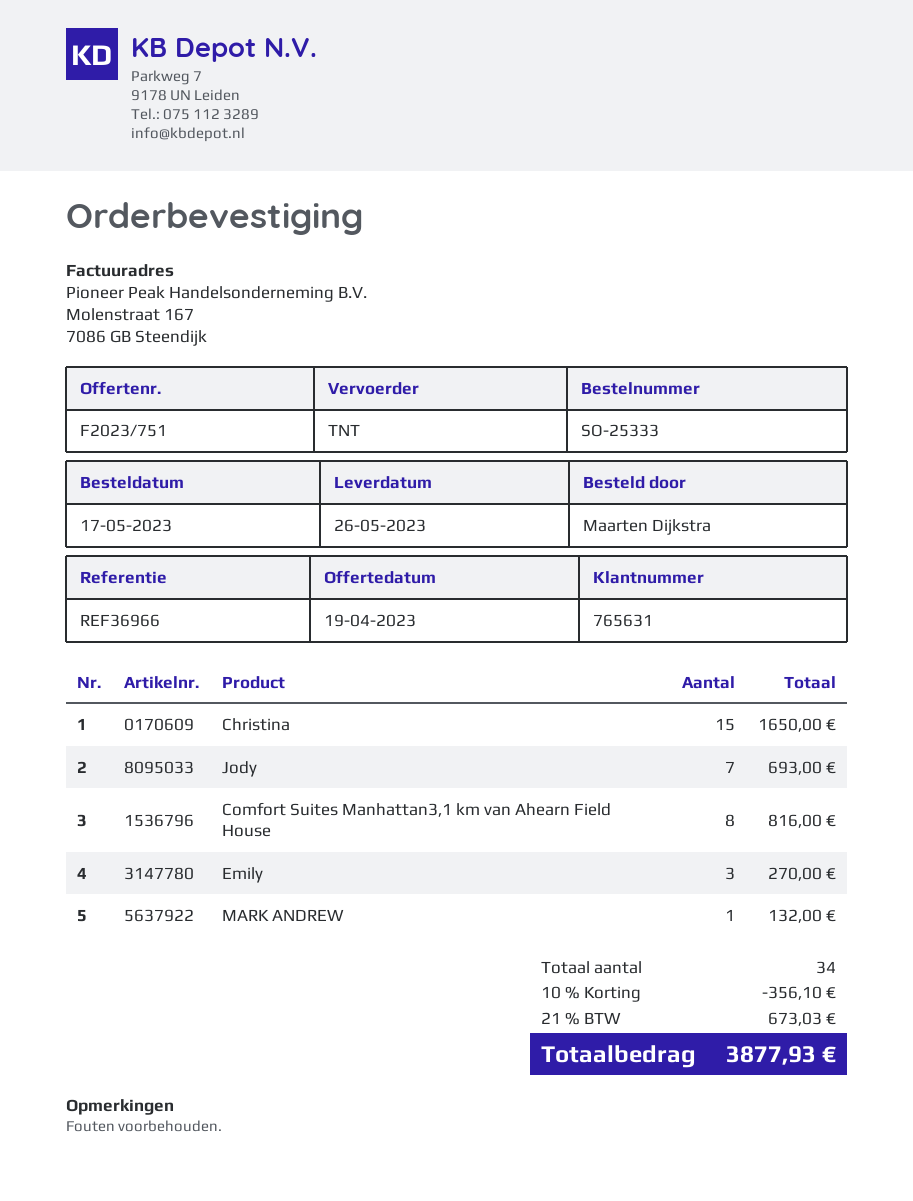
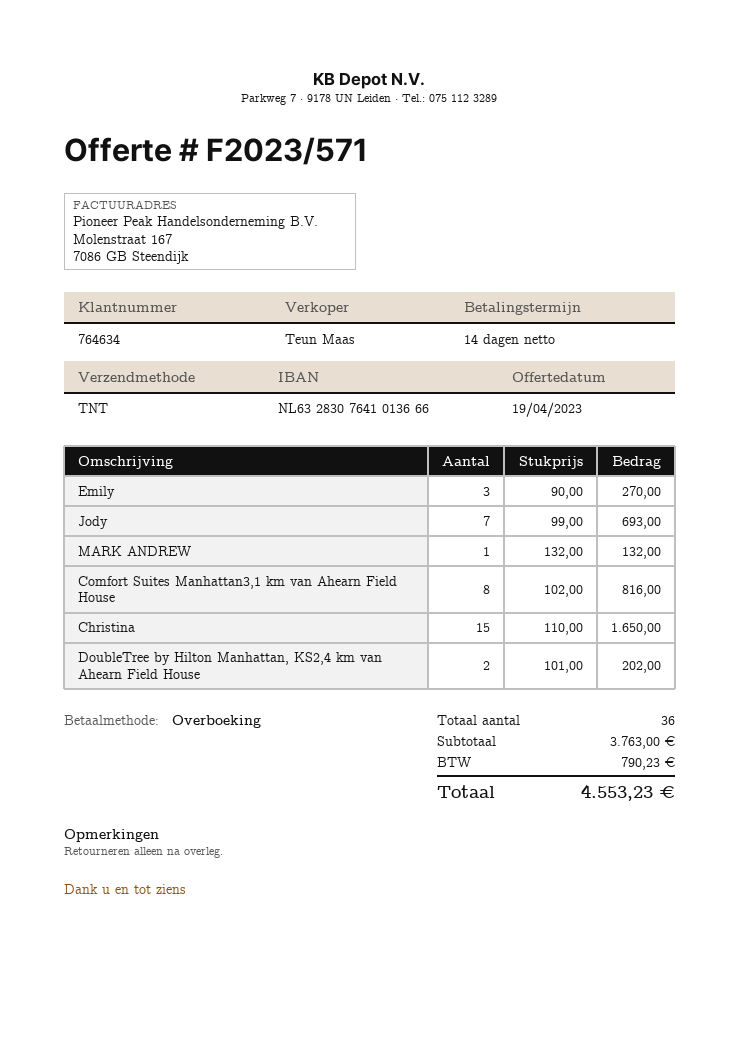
quote number: F2023/751 -> F2023/571
customer number: 765631 -> 764634
DoubleTree by Hilton Manhattan, KS2,4 km van Ahearn Field House: none -> 2 for 202.00
total quantity: 34 -> 36
discount: 10% = 356.10 -> none
tax: 673.03 -> 790.23
total: 3877.93 -> 4553.23

